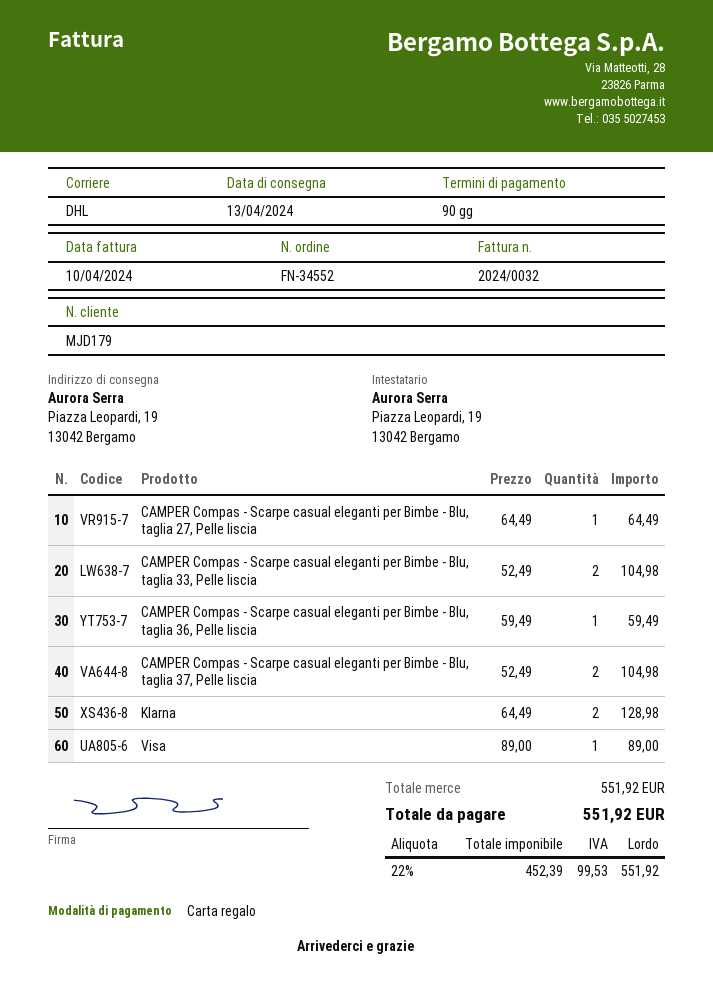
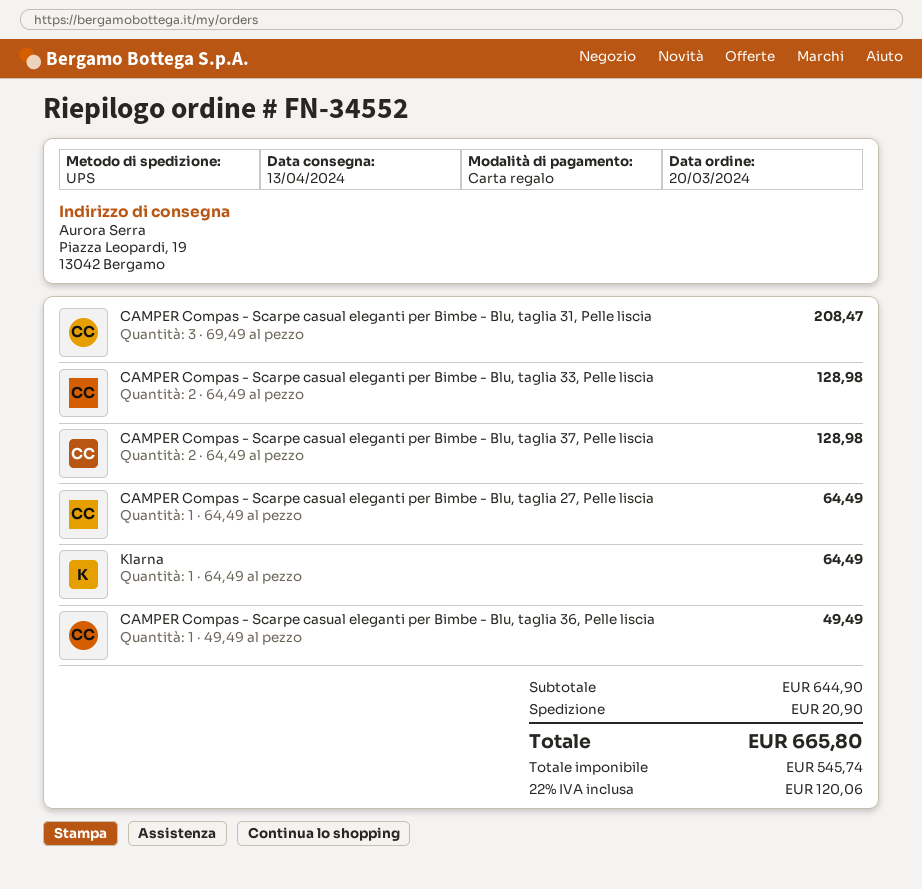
shipping method: DHL -> UPS
CAMPER Compas - Scarpe casual eleganti per Bimbe - Blu, taglia 33, Pelle liscia: 2 x 52.49 = 104.98 -> 2 x 64.49 = 128.98
CAMPER Compas - Scarpe casual eleganti per Bimbe - Blu, taglia 36, Pelle liscia: 1 x 59.49 = 59.49 -> 1 x 49.49 = 49.49
CAMPER Compas - Scarpe casual eleganti per Bimbe - Blu, taglia 37, Pelle liscia: 2 x 52.49 = 104.98 -> 2 x 64.49 = 128.98
Klarna: 2 x 64.49 = 128.98 -> 1 x 64.49 = 64.49
Visa: 1 x 89.00 = 89.00 -> none
CAMPER Compas - Scarpe casual eleganti per Bimbe - Blu, taglia 31, Pelle liscia: none -> 3 x 69.49 = 208.47
subtotal: 551.92 -> 644.90
shipping: none -> 20.90
net: 452.39 -> 545.74
tax: 22% = 99.53 -> 22% = 120.06
total: 551.92 -> 665.80

